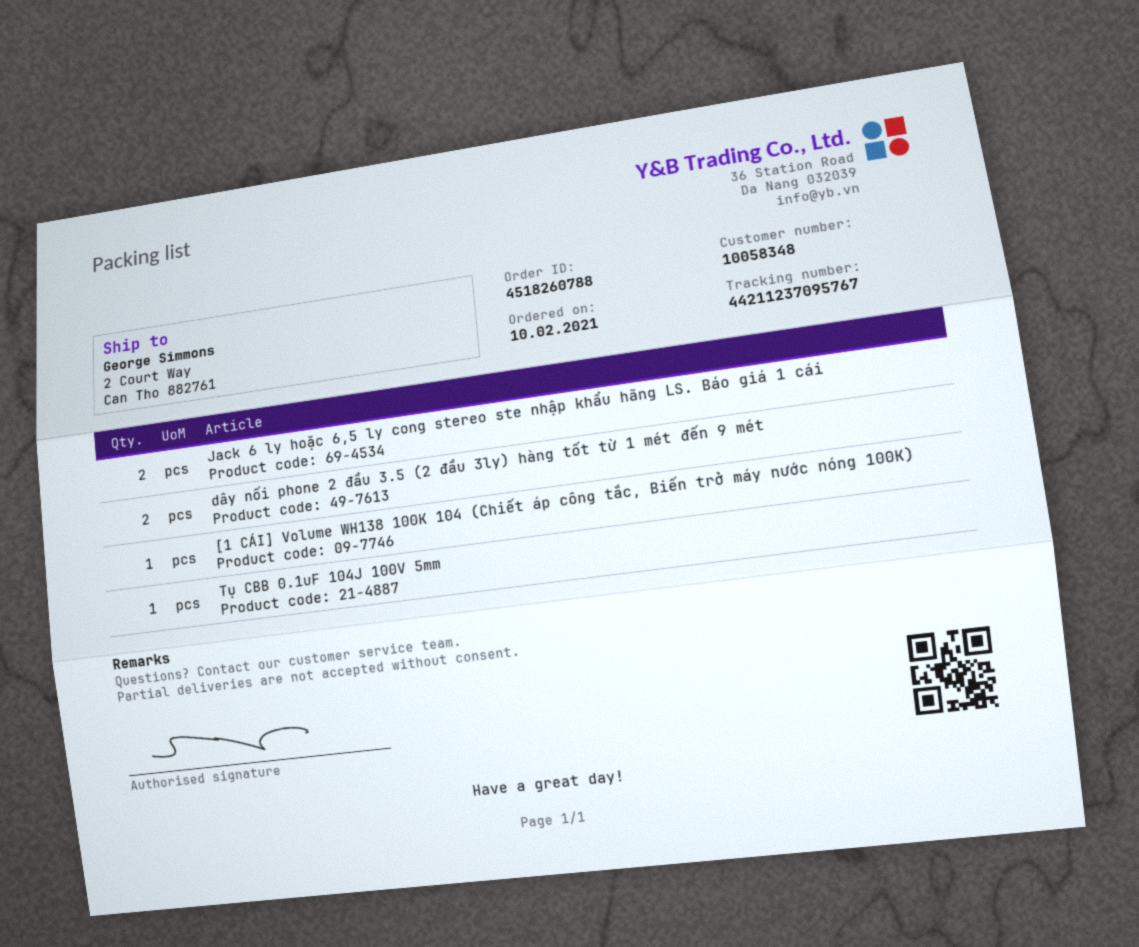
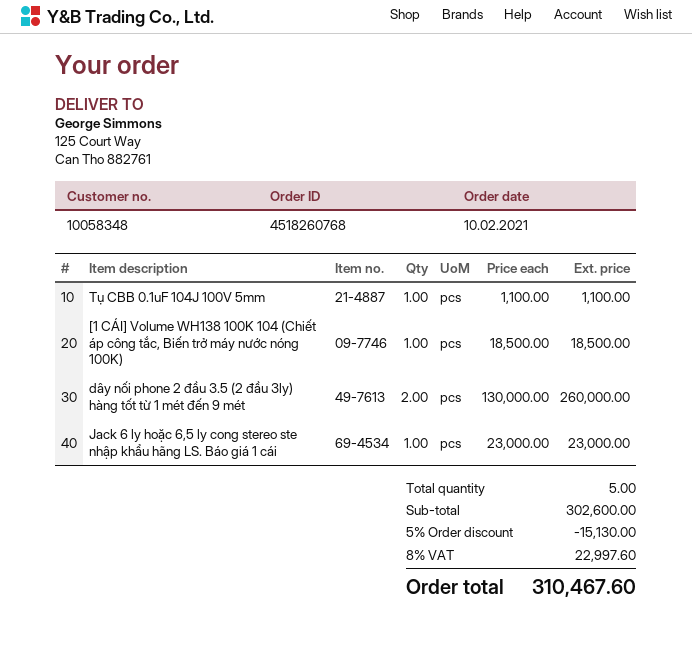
order number: 4518260788 -> 4518260768
ship to: 2 Court Way, Can Tho 882761 -> 125 Court Way, Can Tho 882761
Jack 6 ly hoặc 6,5 ly cong stereo ste nhập khẩu hãng LS. Báo giá 1 cái: 2 -> 1

